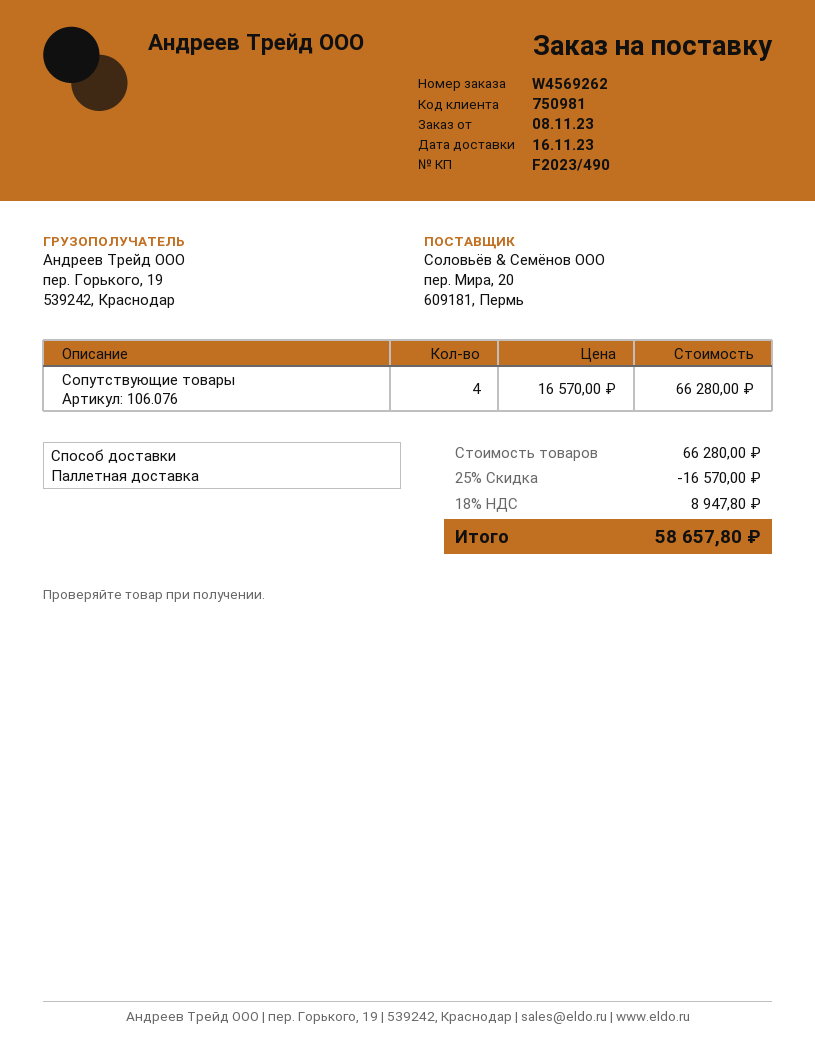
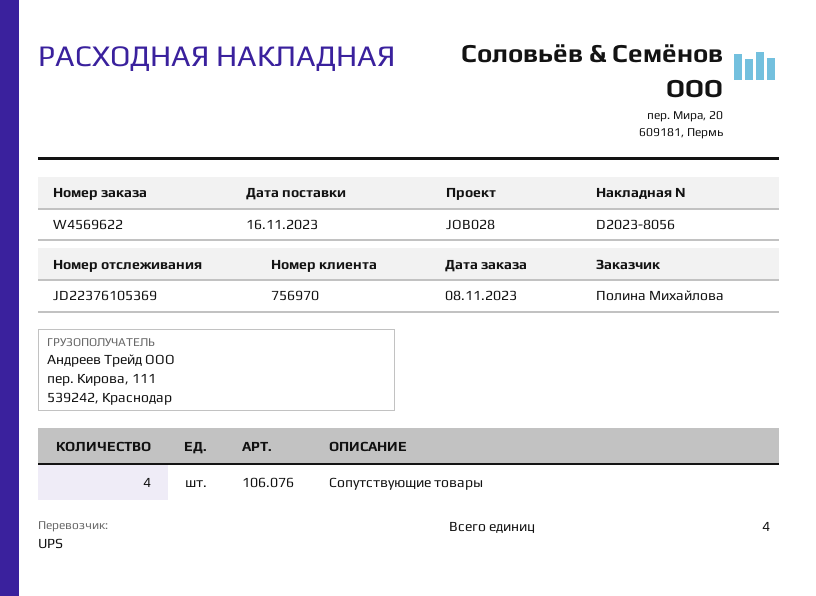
order number: W4569262 -> W4569622
customer number: 750981 -> 756970
shipping method: pallet freight -> UPS
ship to: пер. Горького, 19, 539242, Краснодар -> пер. Кирова, 111, 539242, Краснодар

